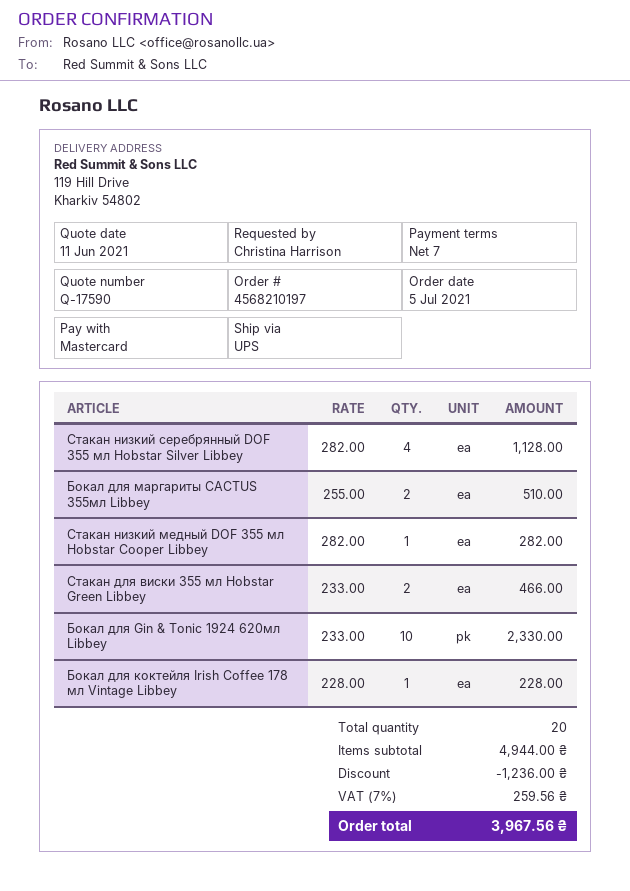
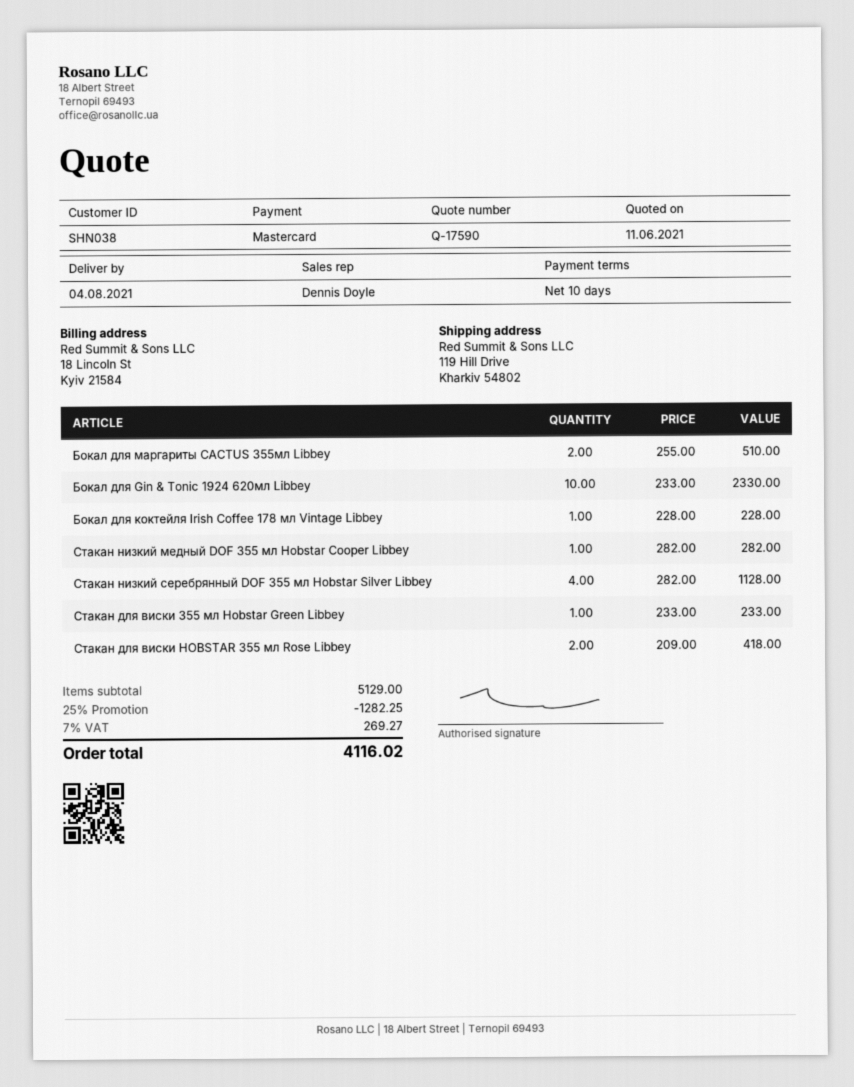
payment terms: 7 days -> 10 days
Стакан для виски 355 мл Hobstar Green Libbey: 2 x 233.00 = 466.00 -> 1 x 233.00 = 233.00
Стакан для виски HOBSTAR 355 мл Rose Libbey: none -> 2 x 209.00 = 418.00
subtotal: 4944.00 -> 5129.00
discount: 1236.00 -> 1282.25
tax: 7% = 259.56 -> 7% = 269.27
total: 3967.56 -> 4116.02

